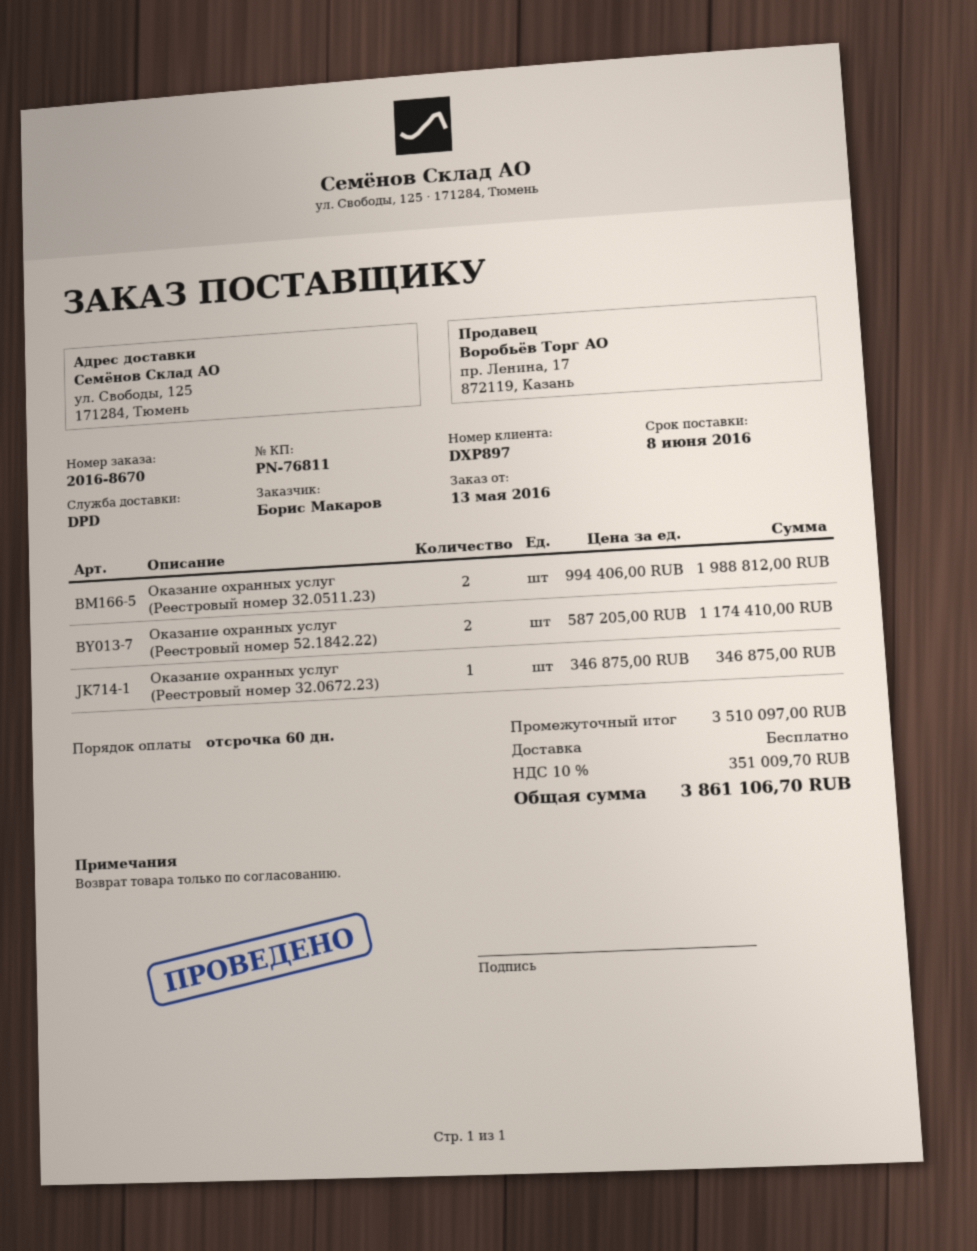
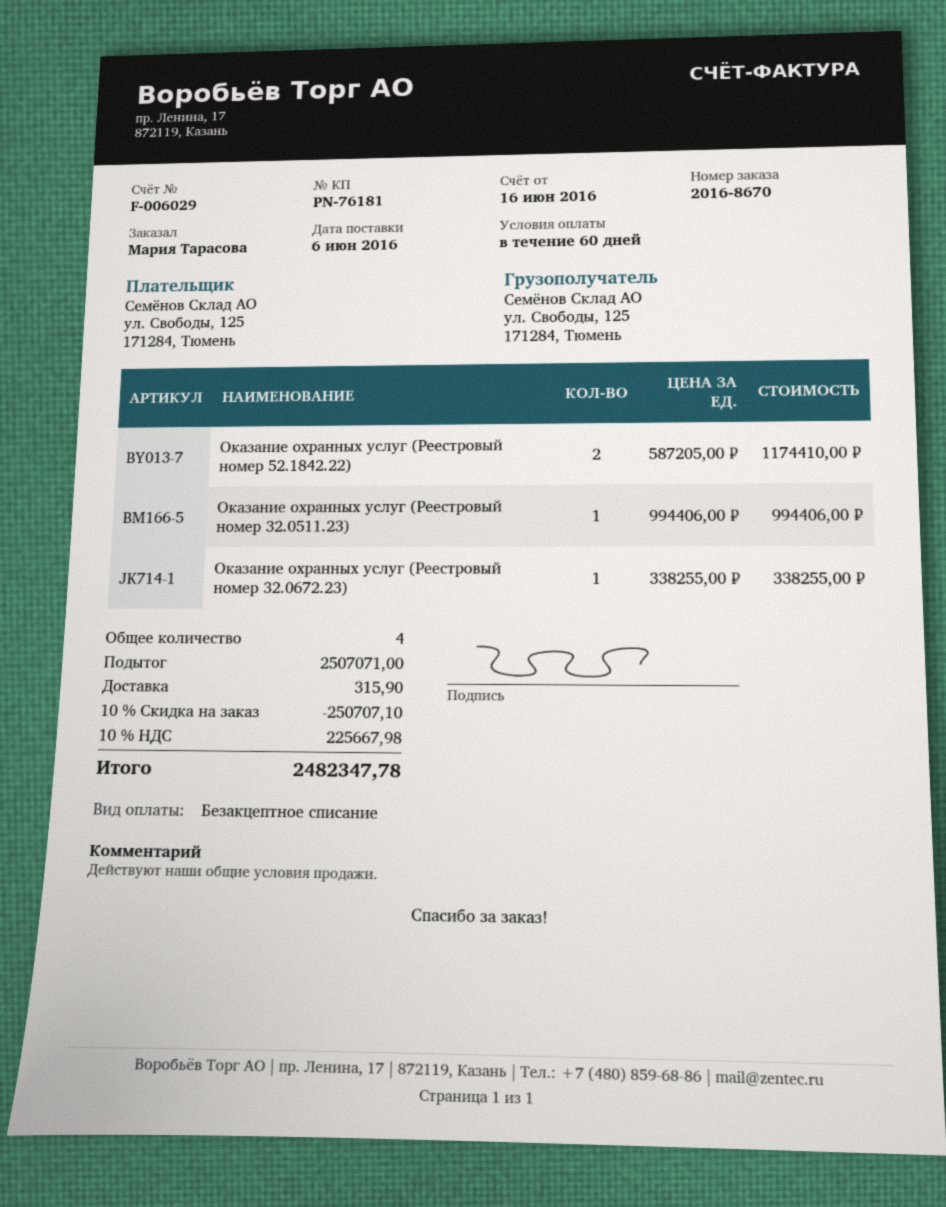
quote number: PN-76811 -> PN-76181
delivery date: 2016-06-08 -> 2016-06-06
ordered by: Борис Макаров -> Мария Тарасова
Оказание охранных услуг (Реестровый номер 32.0511.23): 2 x 994406.00 = 1988812.00 -> 1 x 994406.00 = 994406.00
Оказание охранных услуг (Реестровый номер 32.0672.23): 1 x 346875.00 = 346875.00 -> 1 x 338255.00 = 338255.00
subtotal: 3510097.00 -> 2507071.00
discount: none -> 10% = 250707.10
shipping: 0.00 -> 315.90
tax: 10% = 351009.70 -> 10% = 225667.98
total: 3861106.70 -> 2482347.78

